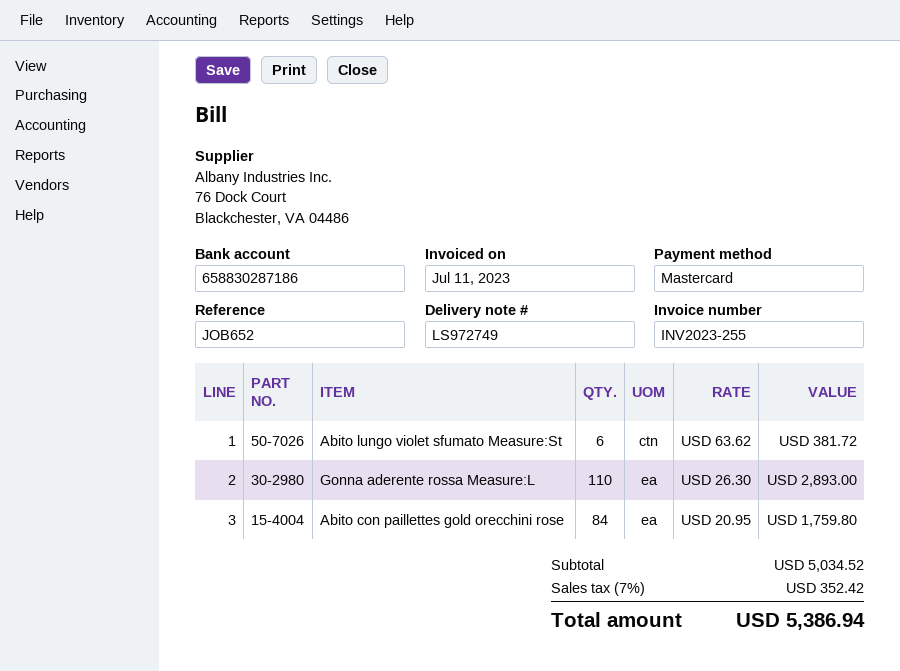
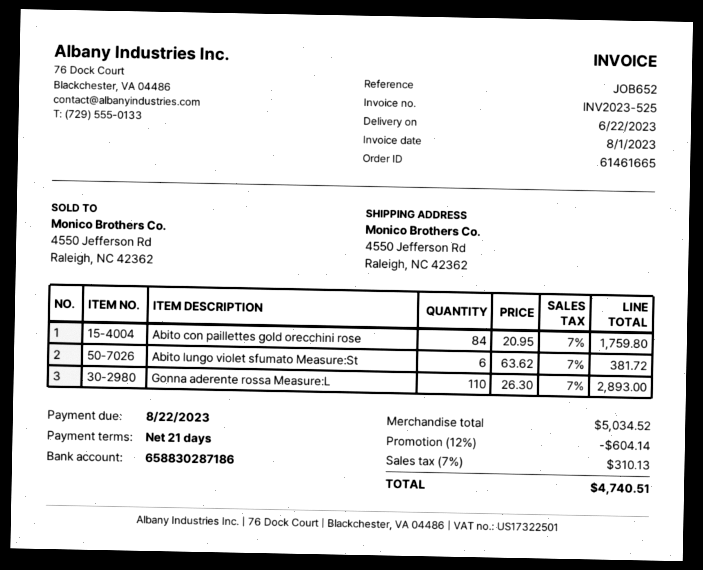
invoice number: INV2023-255 -> INV2023-525
invoice date: 2023-07-11 -> 2023-08-01
discount: none -> 12% = 604.14
tax: 7% = 352.42 -> 7% = 310.13
total: 5386.94 -> 4740.51

